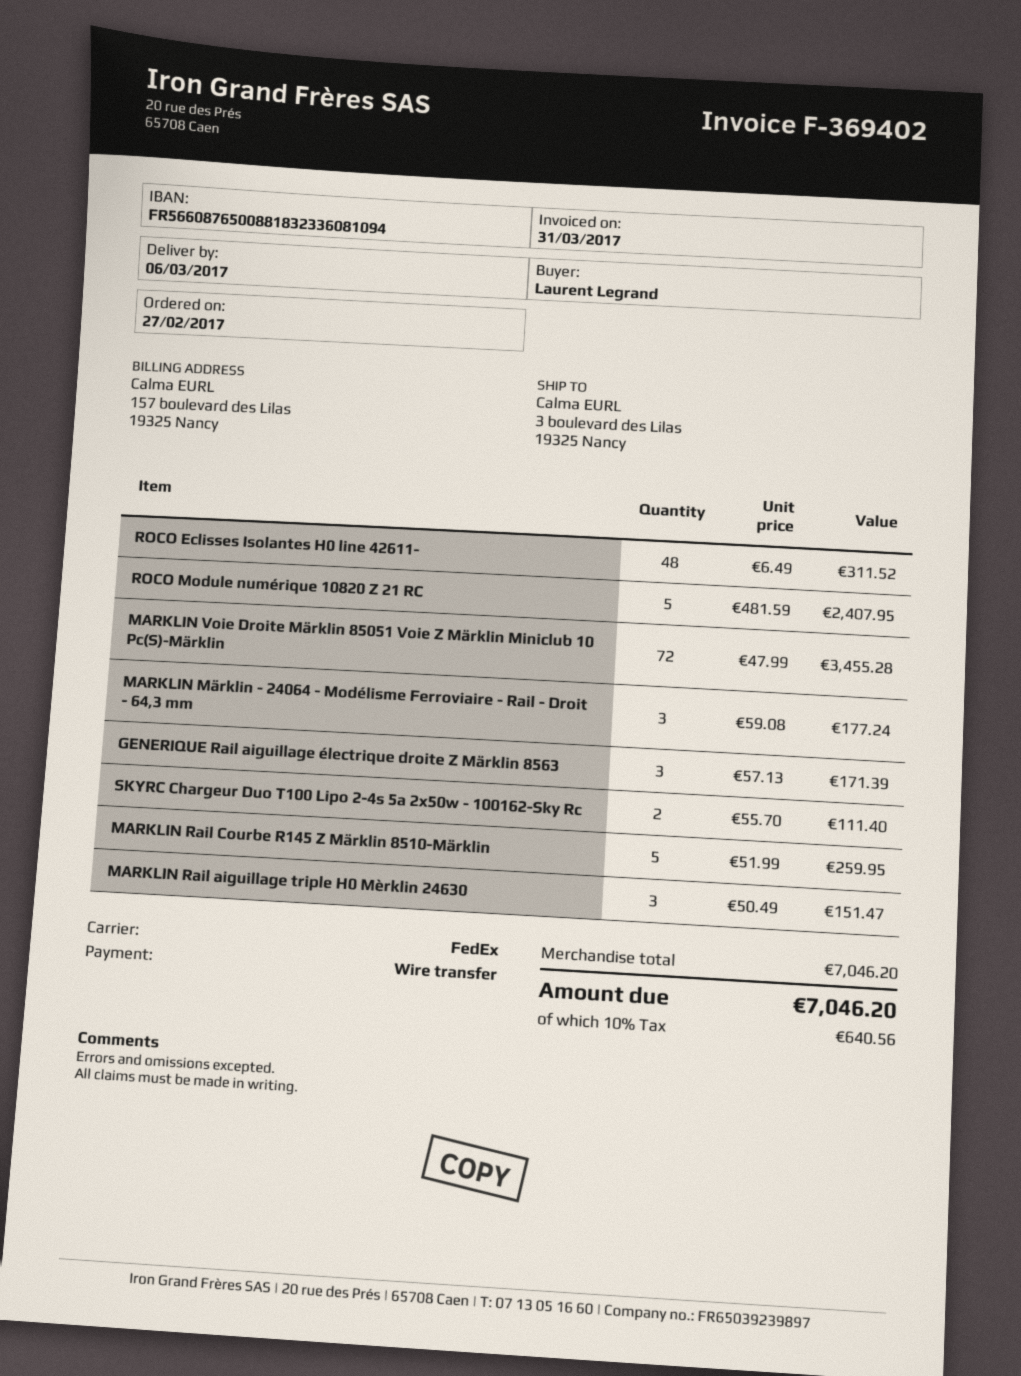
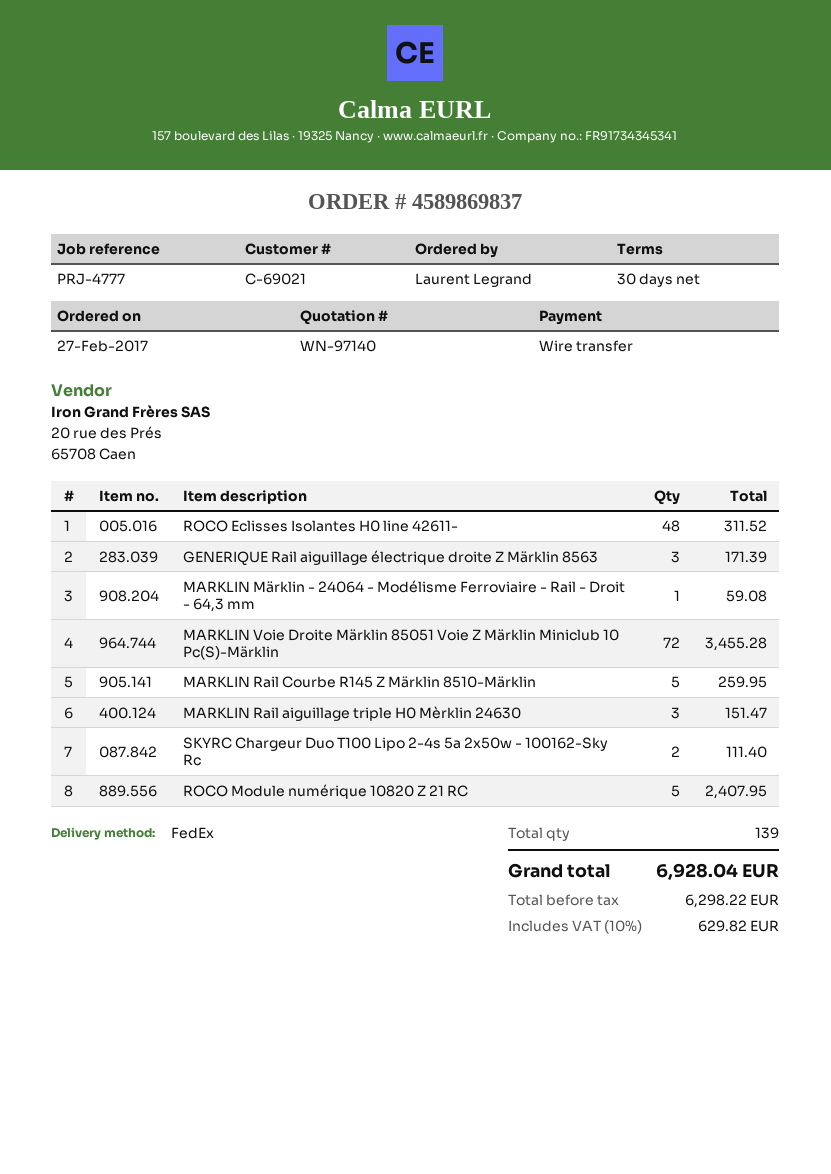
MARKLIN Märklin - 24064 - Modélisme Ferroviaire - Rail - Droit - 64,3 mm: 3 for 177.24 -> 1 for 59.08
tax: 10% = 640.56 -> 10% = 629.82
total: 7046.20 -> 6928.04

